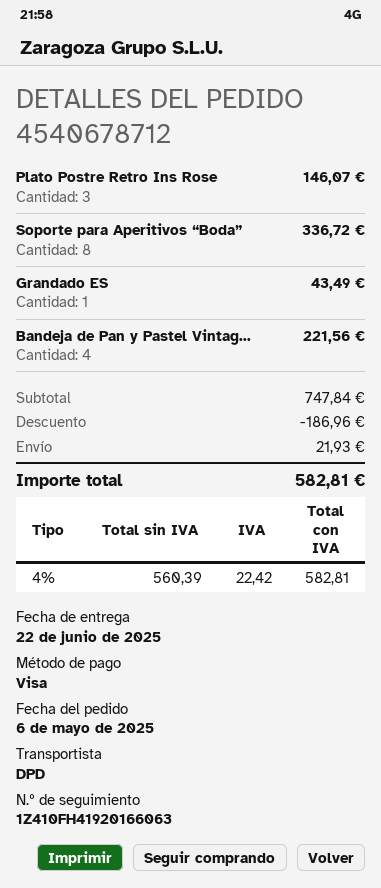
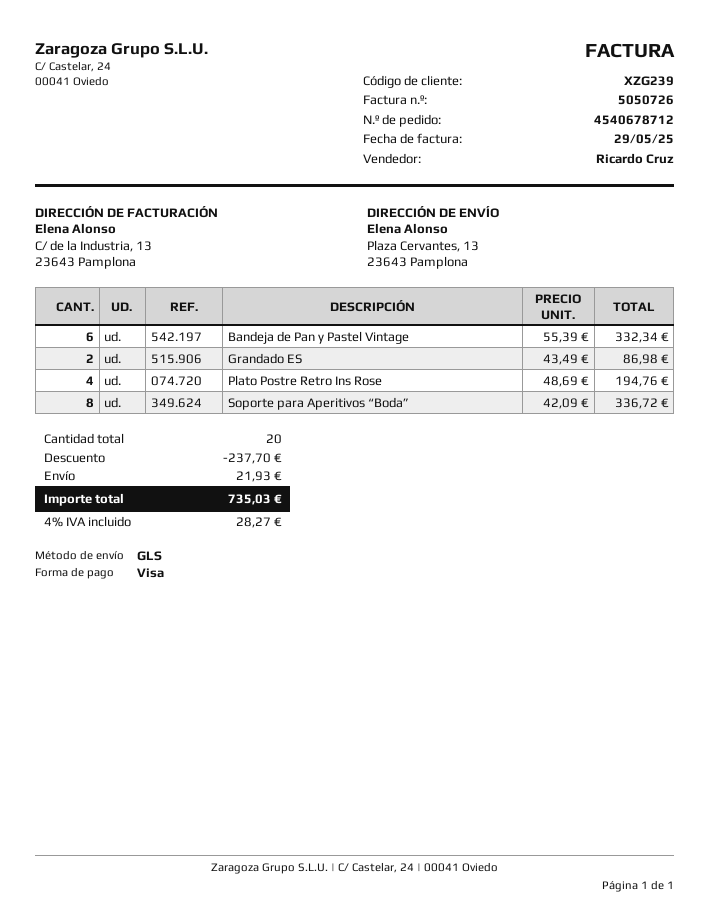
shipping method: DPD -> GLS
Plato Postre Retro Ins Rose: 3 for 146.07 -> 4 for 194.76
Grandado ES: 1 for 43.49 -> 2 for 86.98
Bandeja de Pan y Pastel Vintag...: 4 for 221.56 -> 6 for 332.34
discount: 186.96 -> 237.70
tax: 4% = 22.42 -> 4% = 28.27
total: 582.81 -> 735.03

